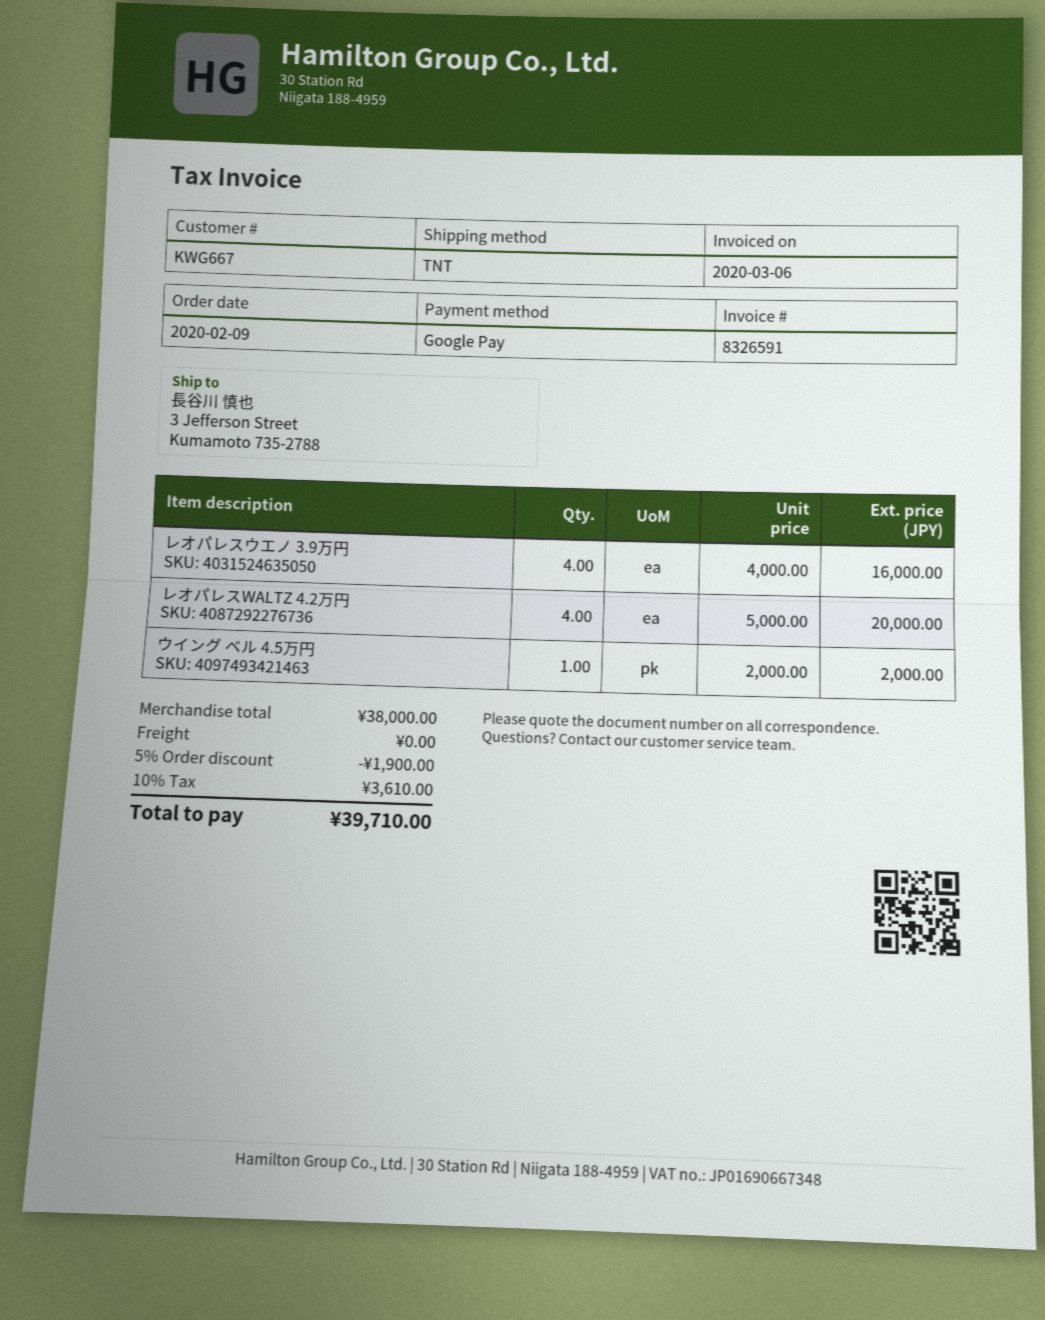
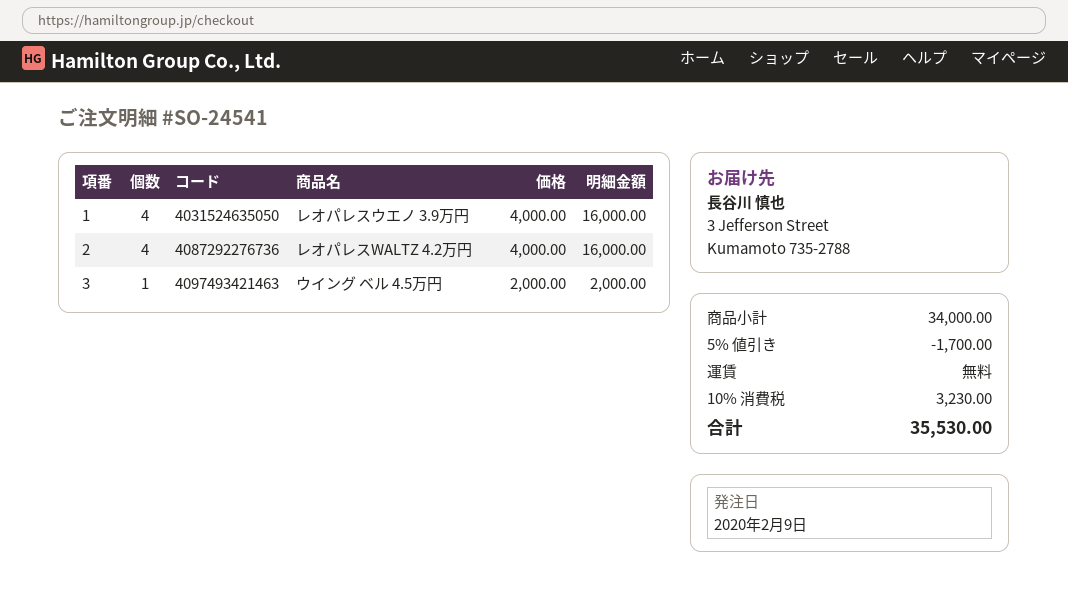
レオパレスWALTZ 4.2万円: 4 x 5000.00 = 20000.00 -> 4 x 4000.00 = 16000.00
subtotal: 38000.00 -> 34000.00
discount: 5% = 1900.00 -> 5% = 1700.00
tax: 10% = 3610.00 -> 10% = 3230.00
total: 39710.00 -> 35530.00

